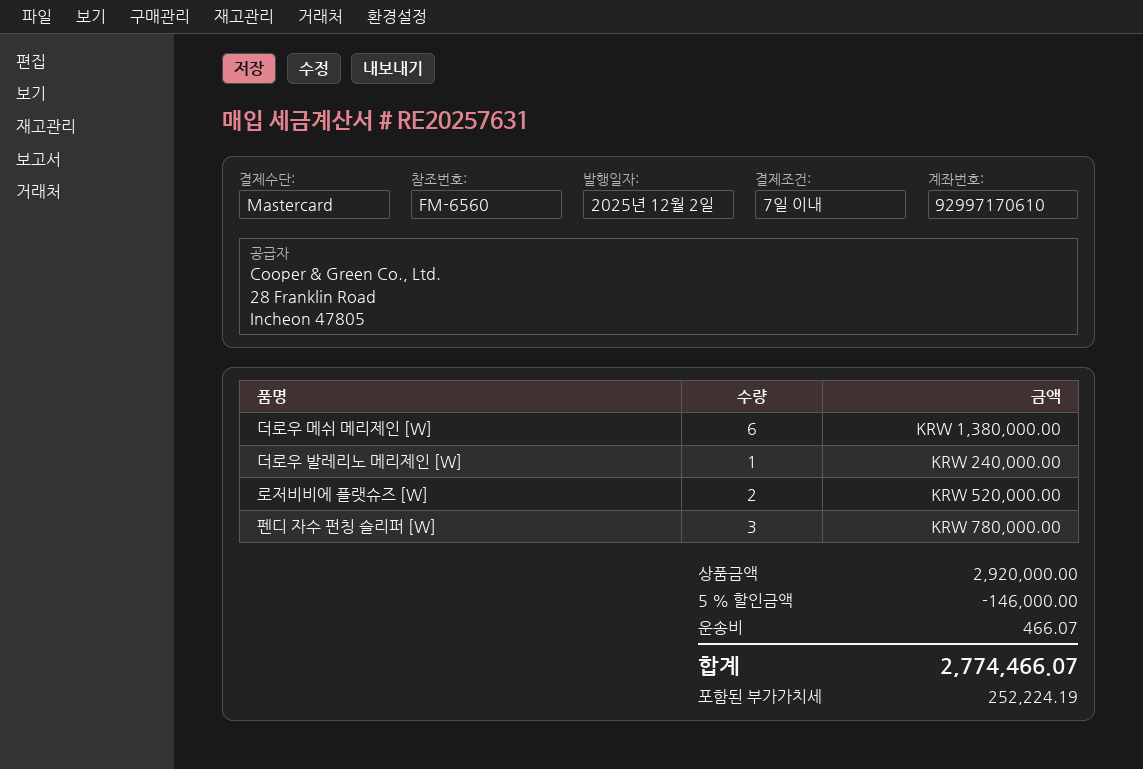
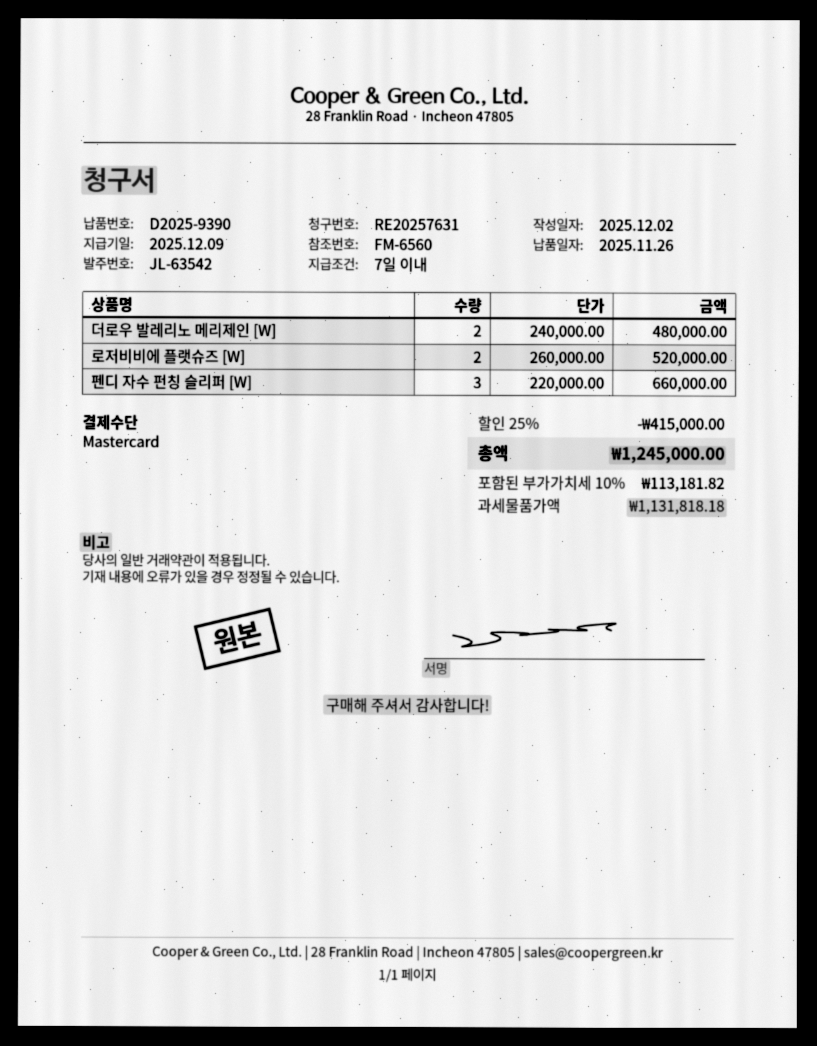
더로우 메쉬 메리제인 [W]: 6 for 1380000.00 -> none
더로우 발레리노 메리제인 [W]: 1 for 240000.00 -> 2 for 480000.00
펜디 자수 펀칭 슬리퍼 [W]: 3 for 780000.00 -> 3 for 660000.00
discount: 5% = 146000.00 -> 25% = 415000.00
shipping: 466.07 -> none
tax: 252224.19 -> 113181.82
total: 2774466.07 -> 1245000.00

